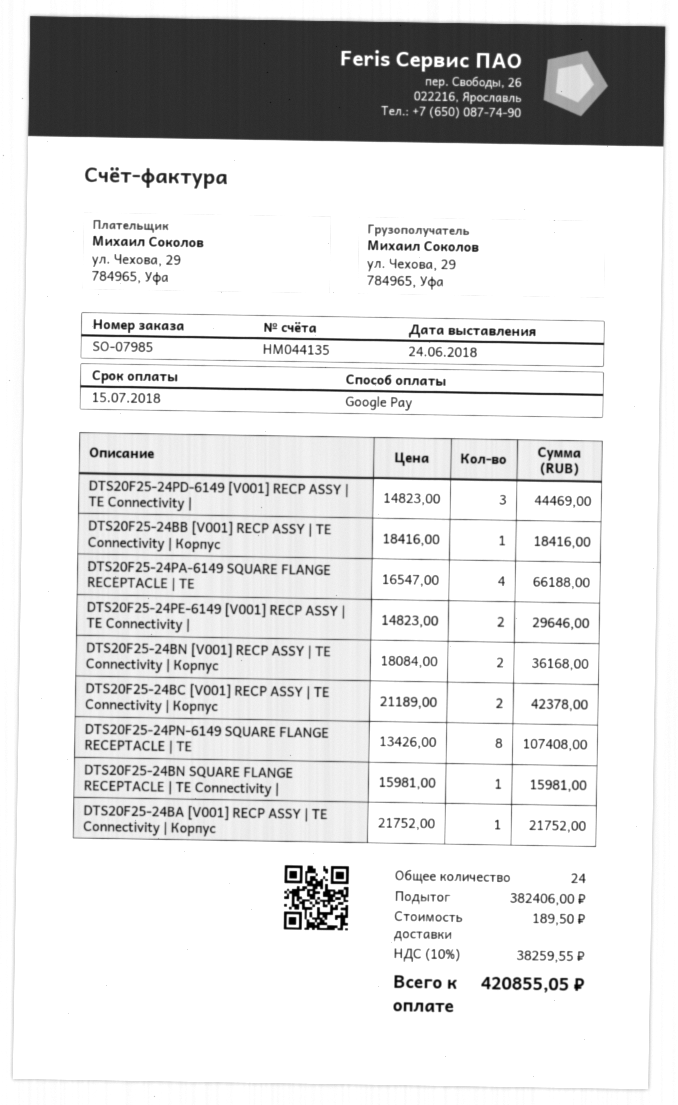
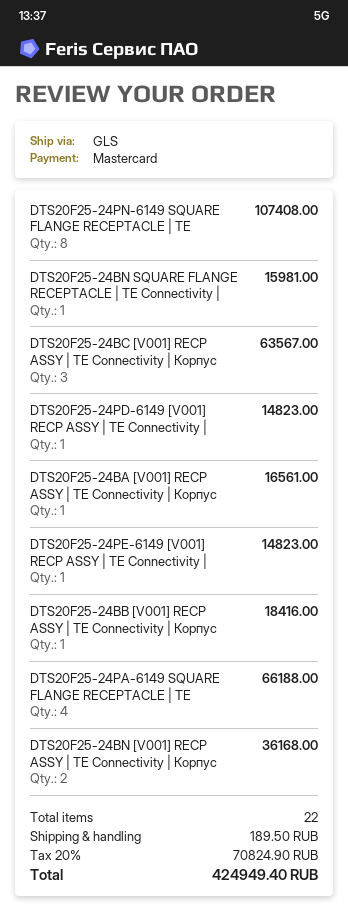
payment method: Google Pay -> Mastercard
DTS20F25-24PD-6149 [V001] RECP ASSY | TE Connectivity |: 3 for 44469.00 -> 1 for 14823.00
DTS20F25-24PE-6149 [V001] RECP ASSY | TE Connectivity |: 2 for 29646.00 -> 1 for 14823.00
DTS20F25-24BC [V001] RECP ASSY | TE Connectivity | Корпус: 2 for 42378.00 -> 3 for 63567.00
DTS20F25-24BA [V001] RECP ASSY | TE Connectivity | Корпус: 1 for 21752.00 -> 1 for 16561.00
total quantity: 24 -> 22
tax: 10% = 38259.55 -> 20% = 70824.90
total: 420855.05 -> 424949.40

